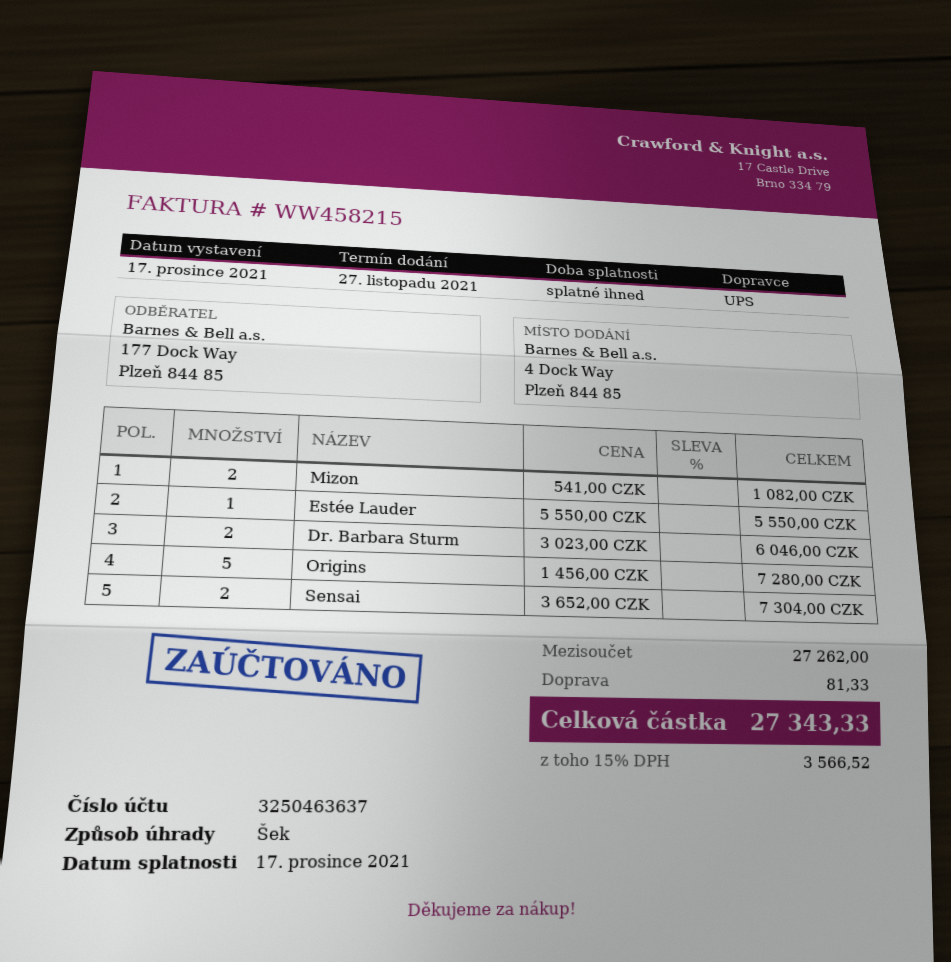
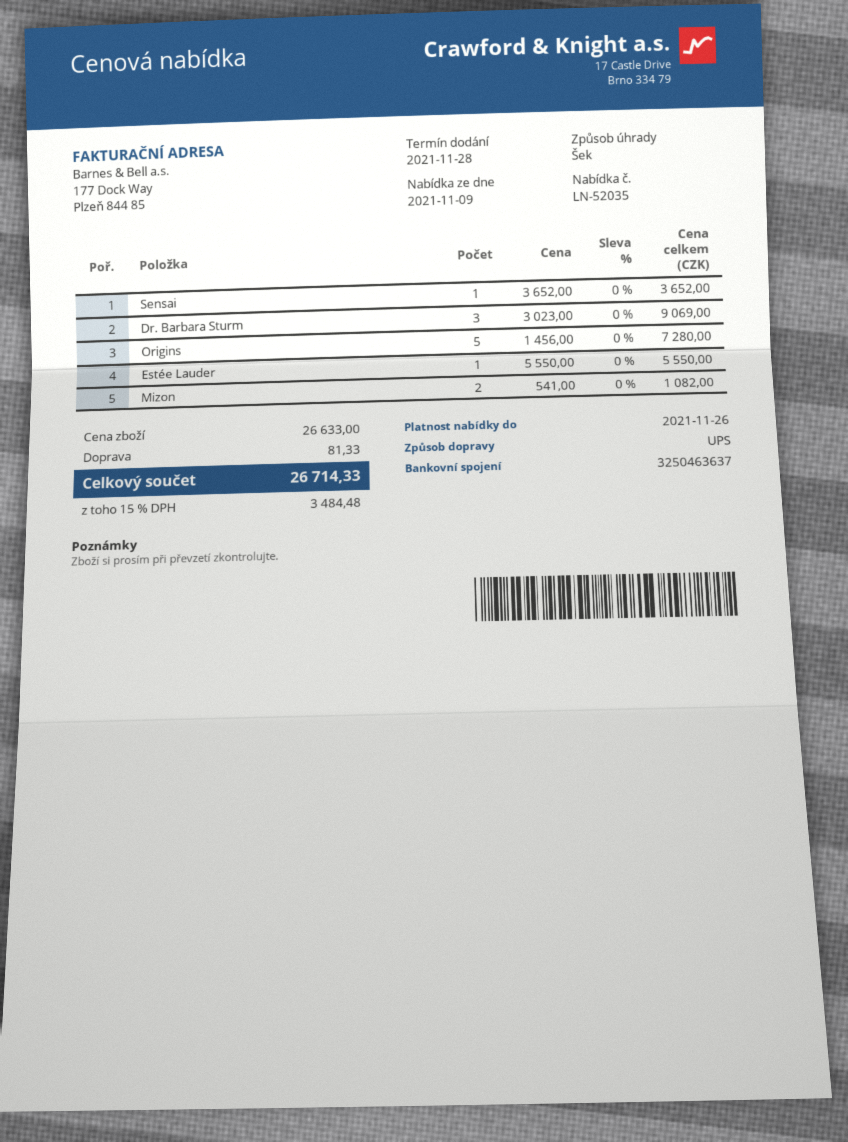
delivery date: 2021-11-27 -> 2021-11-28
Dr. Barbara Sturm: 2 x 3023.00 = 6046.00 -> 3 x 3023.00 = 9069.00
Sensai: 2 x 3652.00 = 7304.00 -> 1 x 3652.00 = 3652.00
subtotal: 27262.00 -> 26633.00
tax: 15% = 3566.52 -> 15% = 3484.48
total: 27343.33 -> 26714.33

